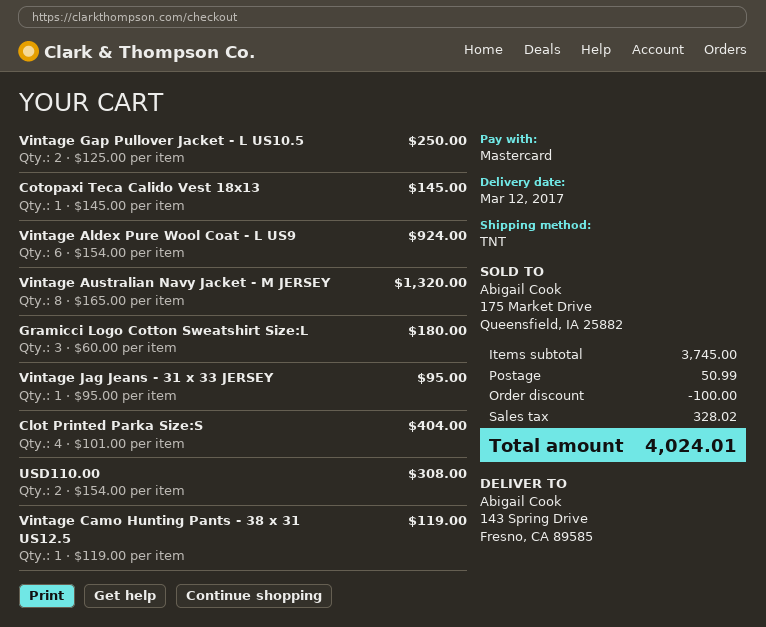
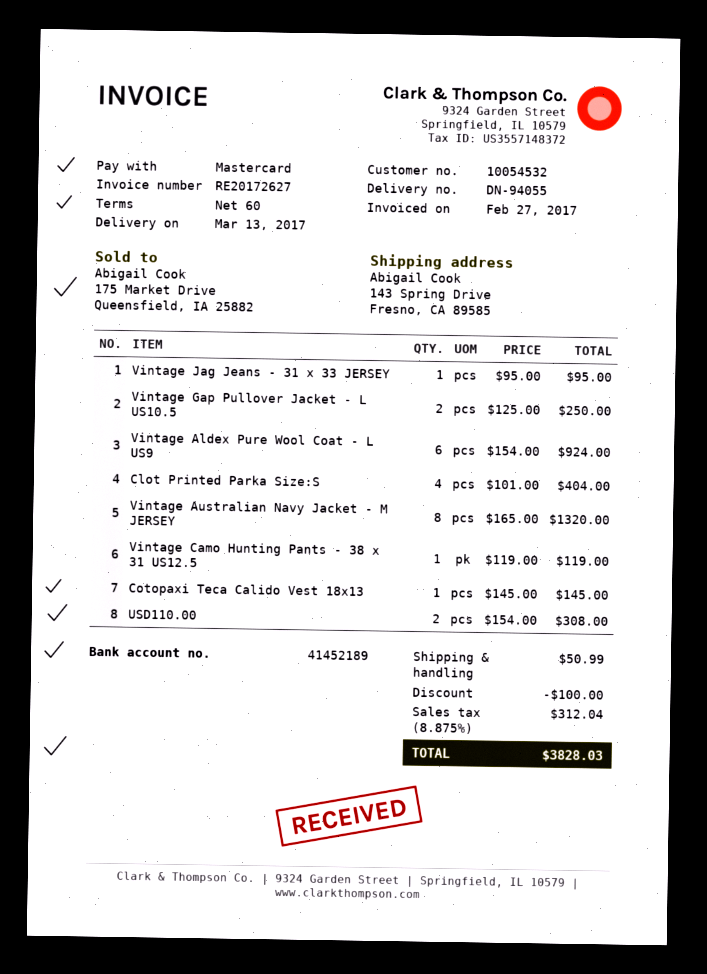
delivery date: 2017-03-12 -> 2017-03-13
Gramicci Logo Cotton Sweatshirt Size:L: 3 x 60.00 = 180.00 -> none
tax: 328.02 -> 312.04
total: 4024.01 -> 3828.03

